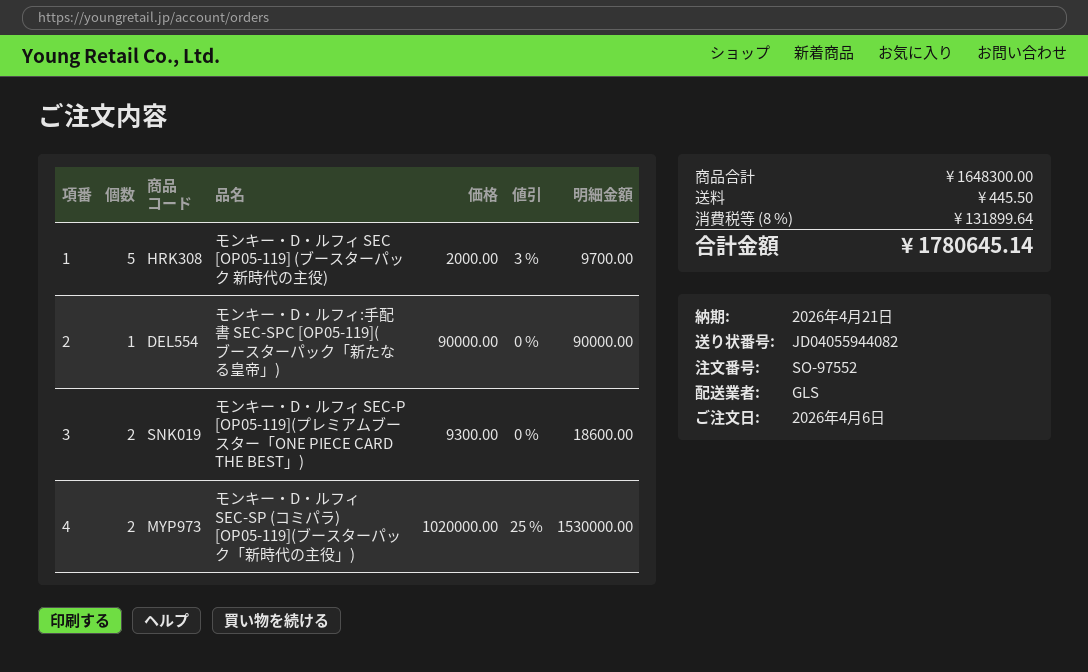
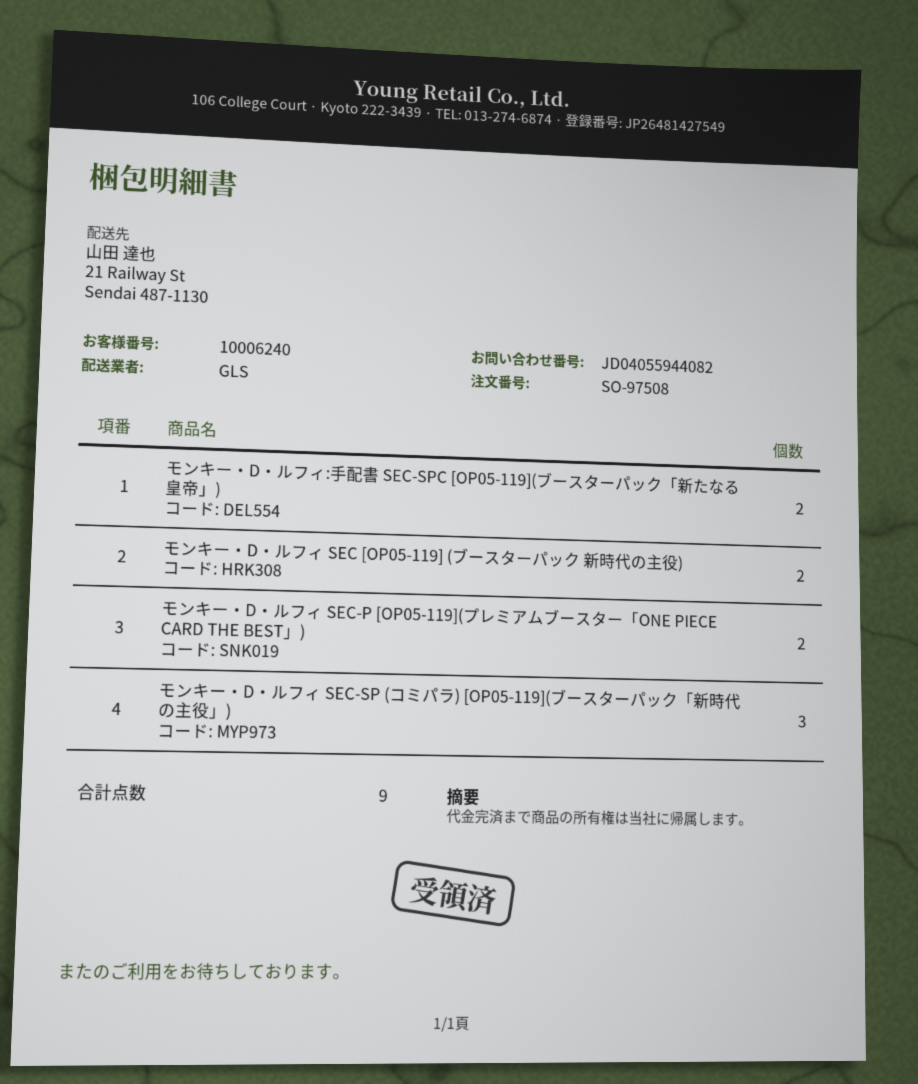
order number: SO-97552 -> SO-97508
モンキー・D・ルフィ SEC [OP05-119] (ブースターパック 新時代の主役): 5 -> 2
モンキー・D・ルフィ:手配書 SEC-SPC [OP05-119](ブースターパック「新たなる皇帝」): 1 -> 2
モンキー・D・ルフィ SEC-SP (コミパラ) [OP05-119](ブースターパック「新時代の主役」): 2 -> 3

